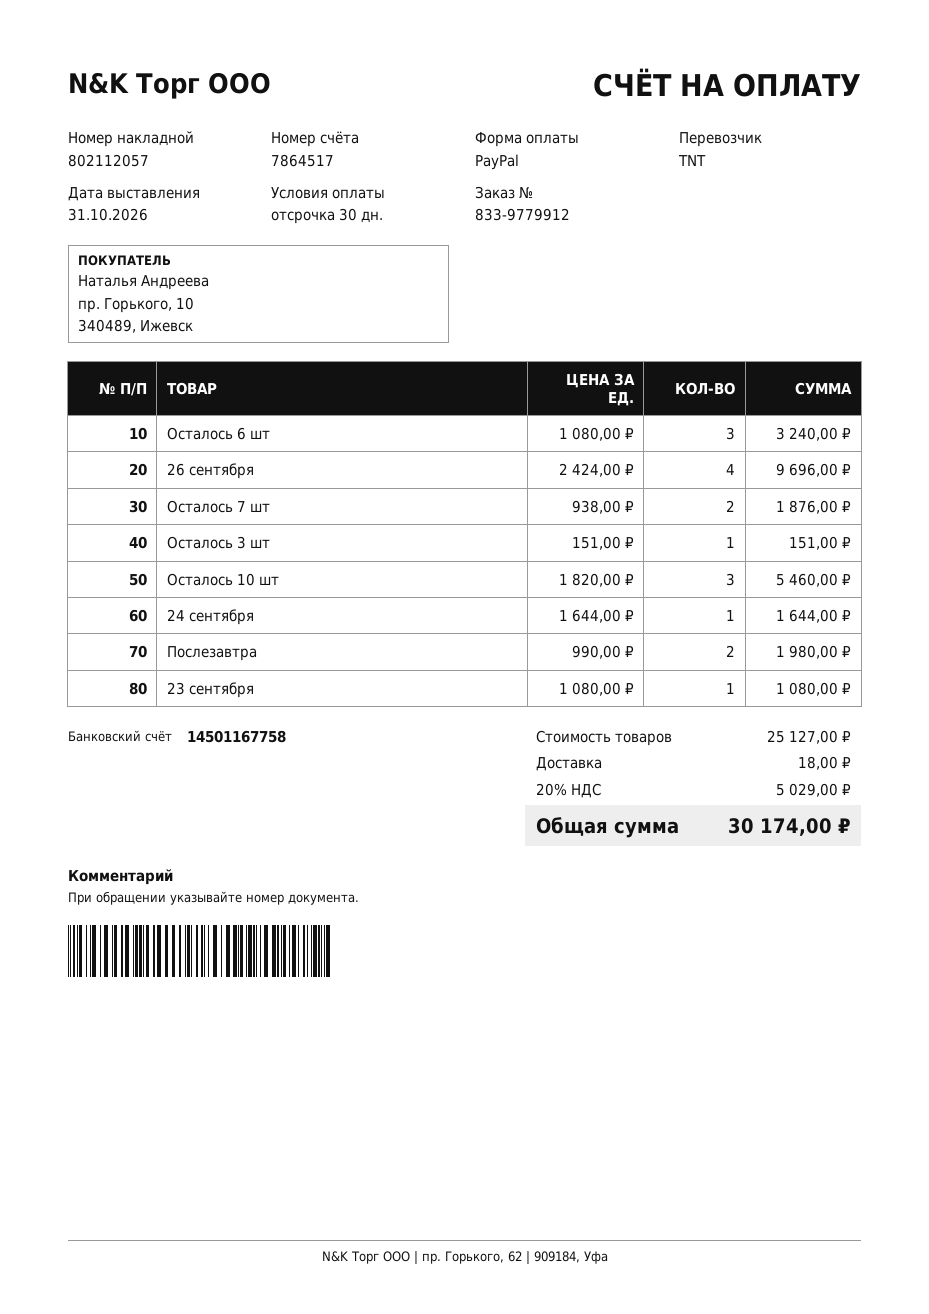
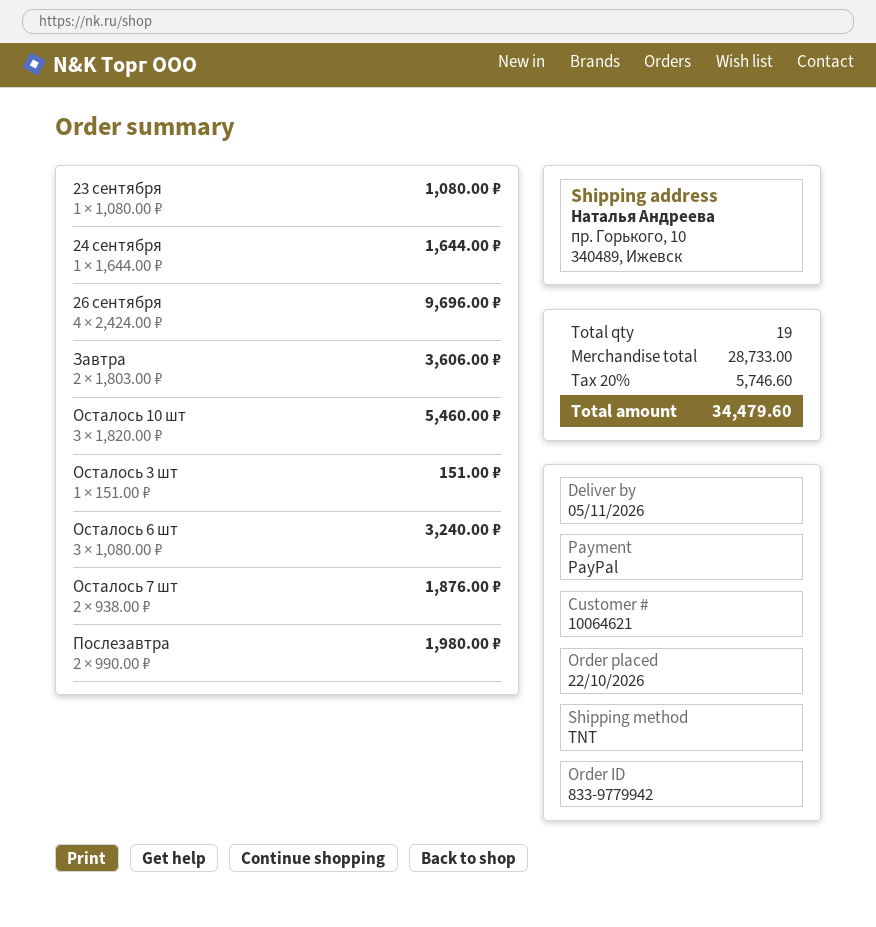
order number: 833-9779912 -> 833-9779942
Завтра: none -> 2 x 1803.00 = 3606.00
subtotal: 25127.00 -> 28733.00
shipping: 18.00 -> none
tax: 20% = 5029.00 -> 20% = 5746.60
total: 30174.00 -> 34479.60

